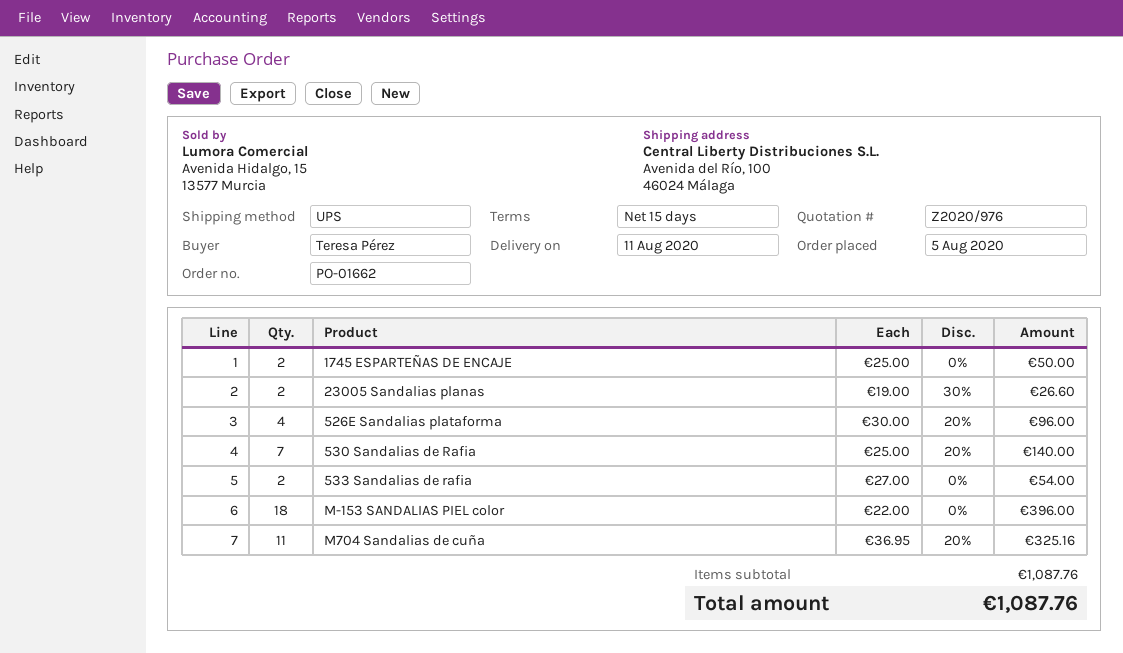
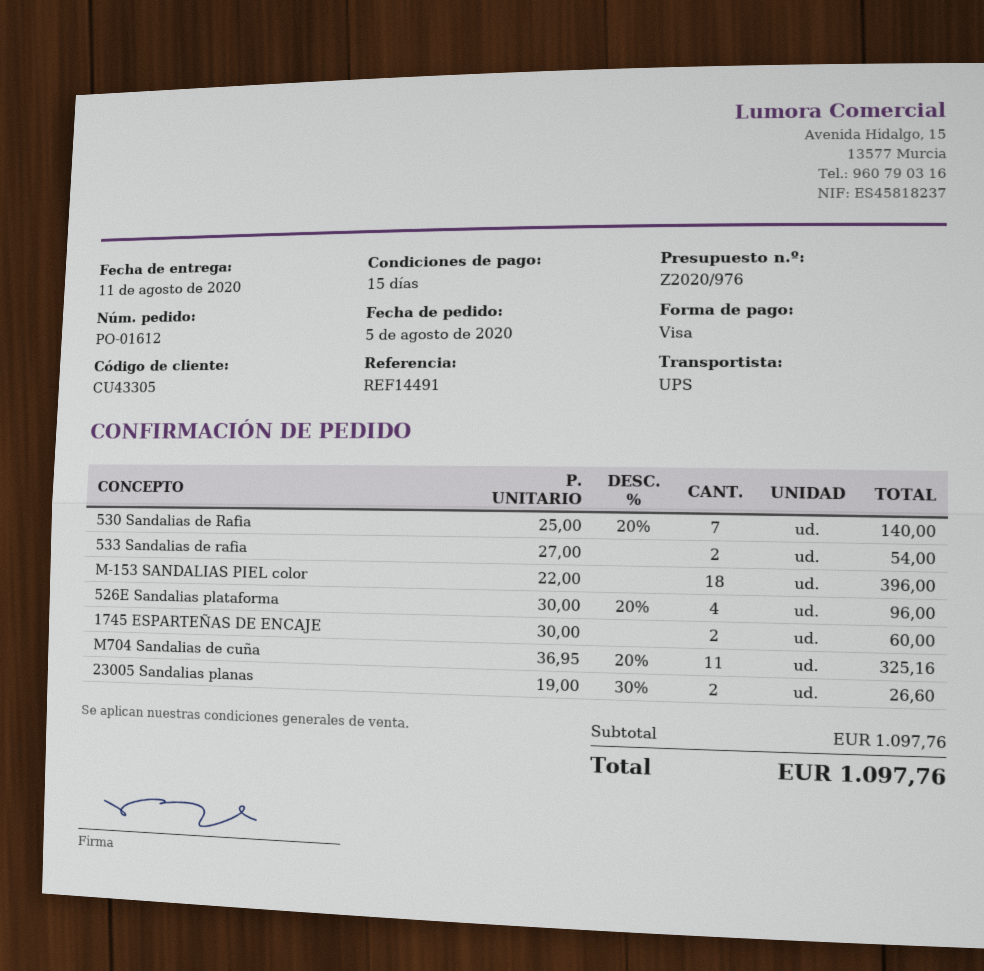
order number: PO-01662 -> PO-01612
1745 ESPARTEÑAS DE ENCAJE: 2 x 25.00 = 50.00 -> 2 x 30.00 = 60.00
subtotal: 1087.76 -> 1097.76
total: 1087.76 -> 1097.76

